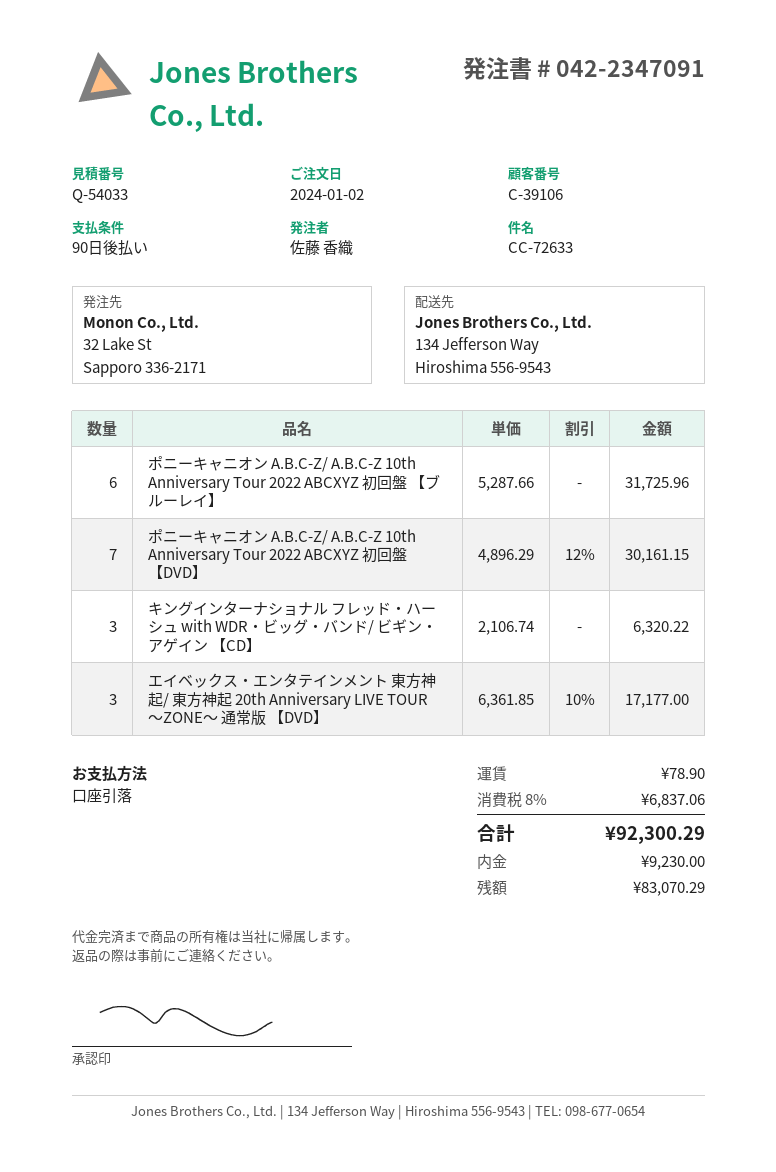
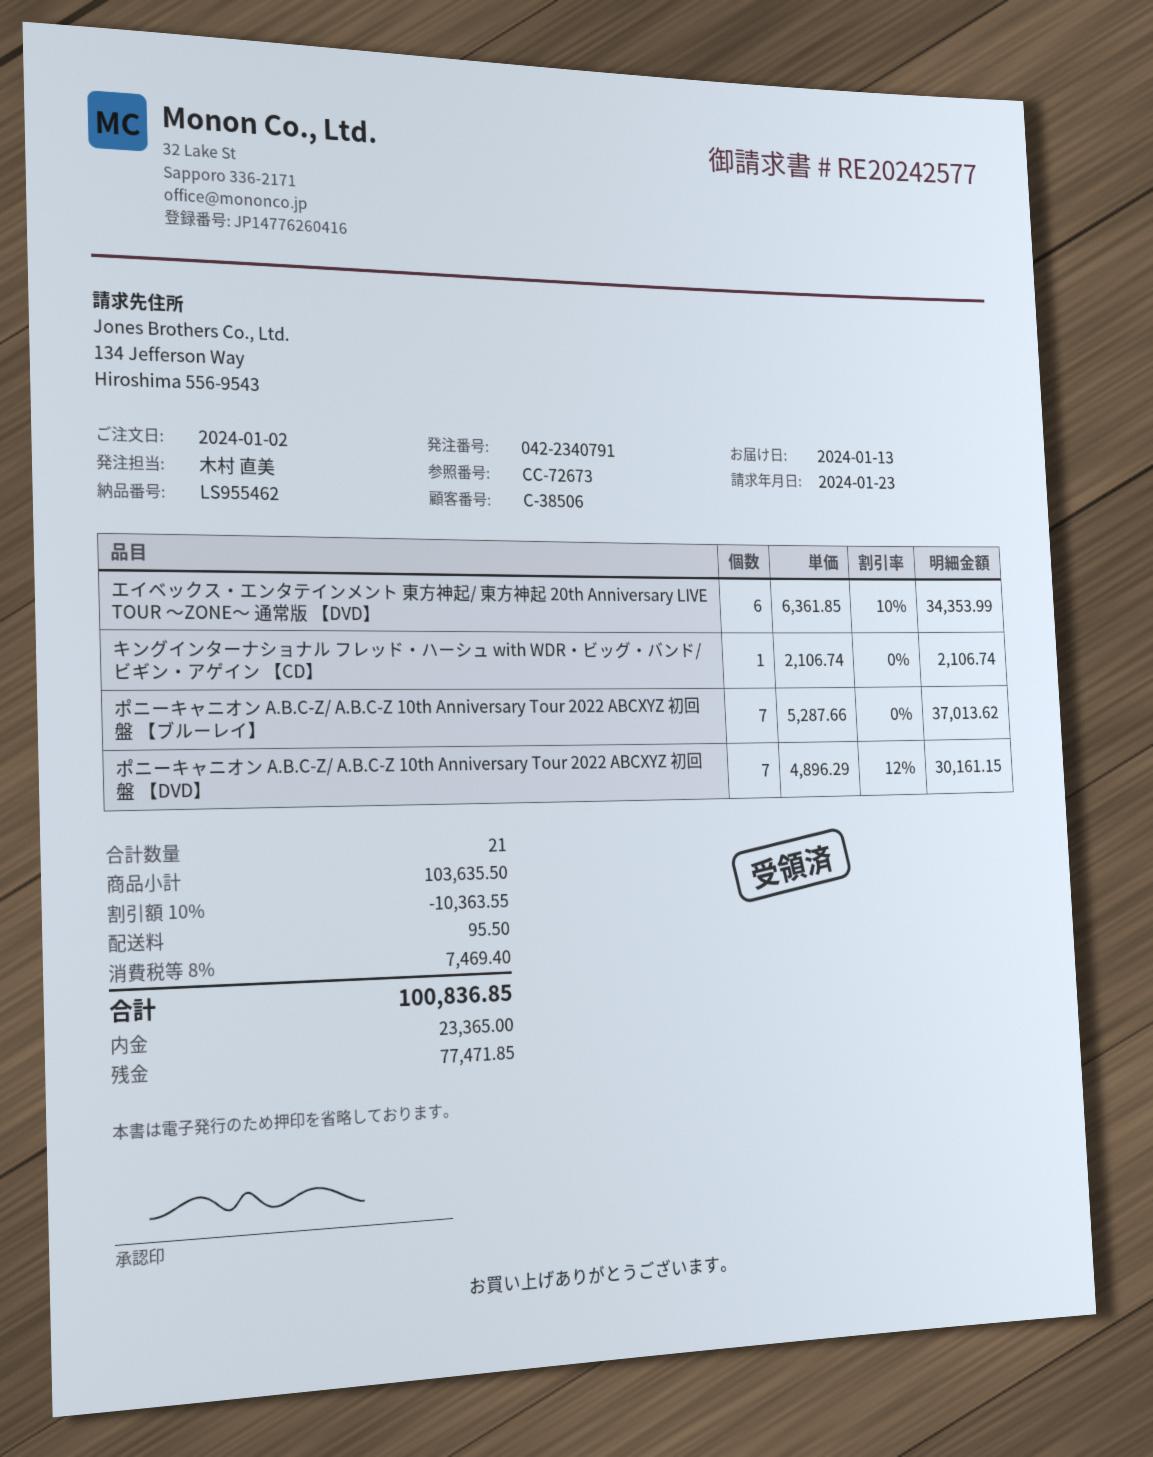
order number: 042-2347091 -> 042-2340791
customer number: C-39106 -> C-38506
reference: CC-72633 -> CC-72673
ordered by: 佐藤 香織 -> 木村 直美
ポニーキャニオン A.B.C-Z/ A.B.C-Z 10th Anniversary Tour 2022 ABCXYZ 初回盤 【ブルーレイ】: 6 x 5287.66 = 31725.96 -> 7 x 5287.66 = 37013.62
キングインターナショナル フレッド・ハーシュ with WDR・ビッグ・バンド/ ビギン・アゲイン 【CD】: 3 x 2106.74 = 6320.22 -> 1 x 2106.74 = 2106.74
エイベックス・エンタテインメント 東方神起/ 東方神起 20th Anniversary LIVE TOUR 〜ZONE〜 通常版 【DVD】: 3 x 6361.85 - 10% = 17177.00 -> 6 x 6361.85 - 10% = 34353.99
discount: none -> 10% = 10363.55
shipping: 78.90 -> 95.50
tax: 8% = 6837.06 -> 8% = 7469.40
total: 92300.29 -> 100836.85
deposit: 9230.00 -> 23365.00
balance: 83070.29 -> 77471.85

